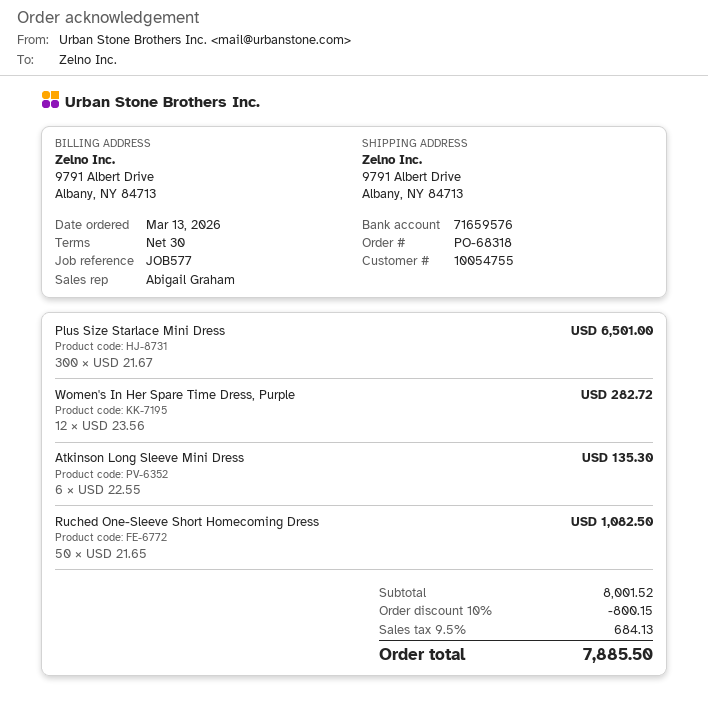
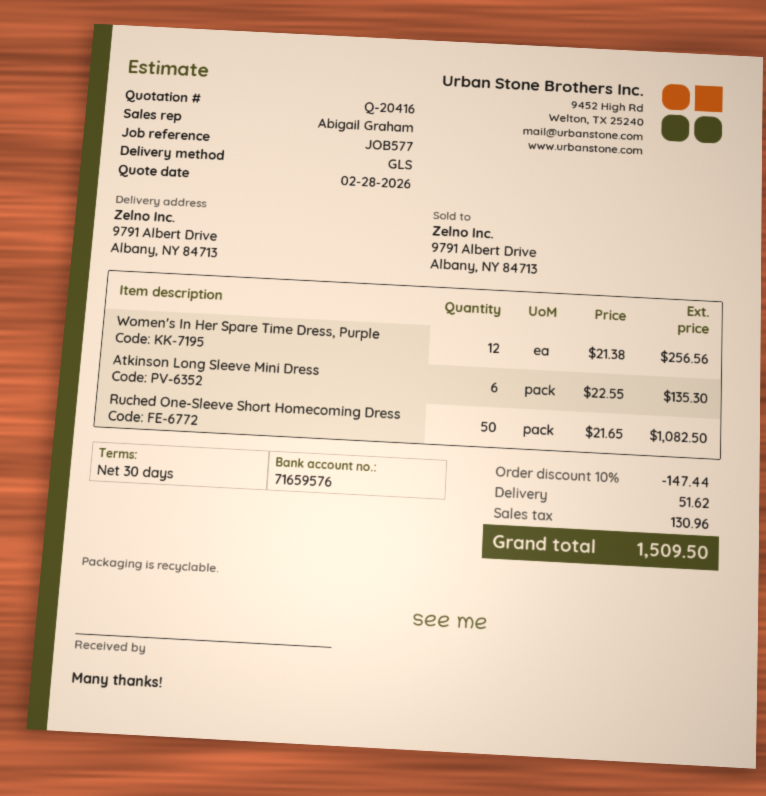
Plus Size Starlace Mini Dress: 300 x 21.67 = 6501.00 -> none
Women's In Her Spare Time Dress, Purple: 12 x 23.56 = 282.72 -> 12 x 21.38 = 256.56
discount: 10% = 800.15 -> 10% = 147.44
shipping: none -> 51.62
tax: 684.13 -> 130.96
total: 7885.50 -> 1509.50

